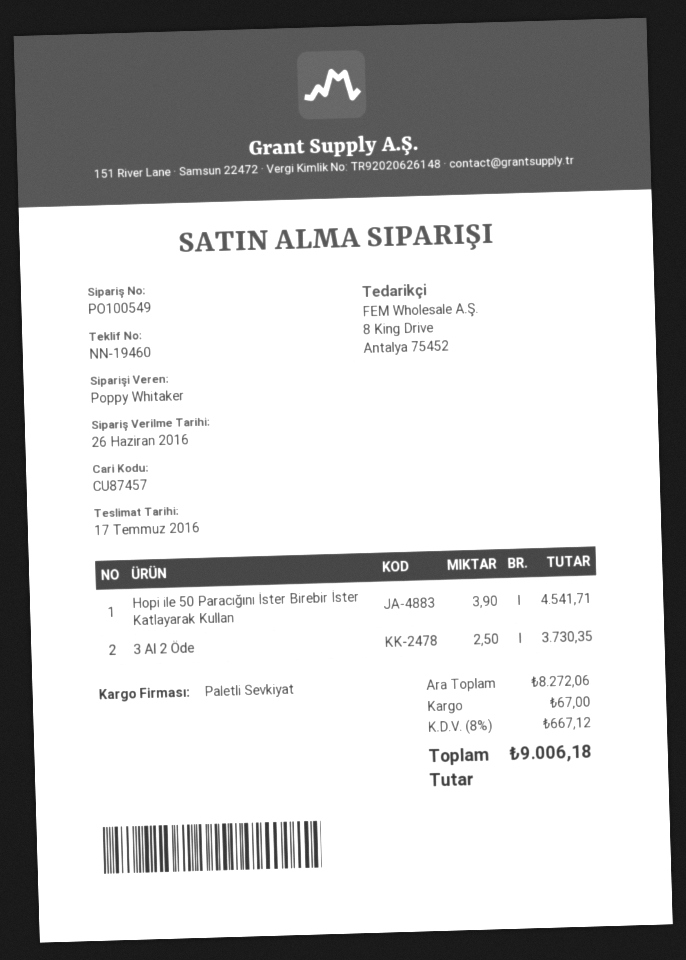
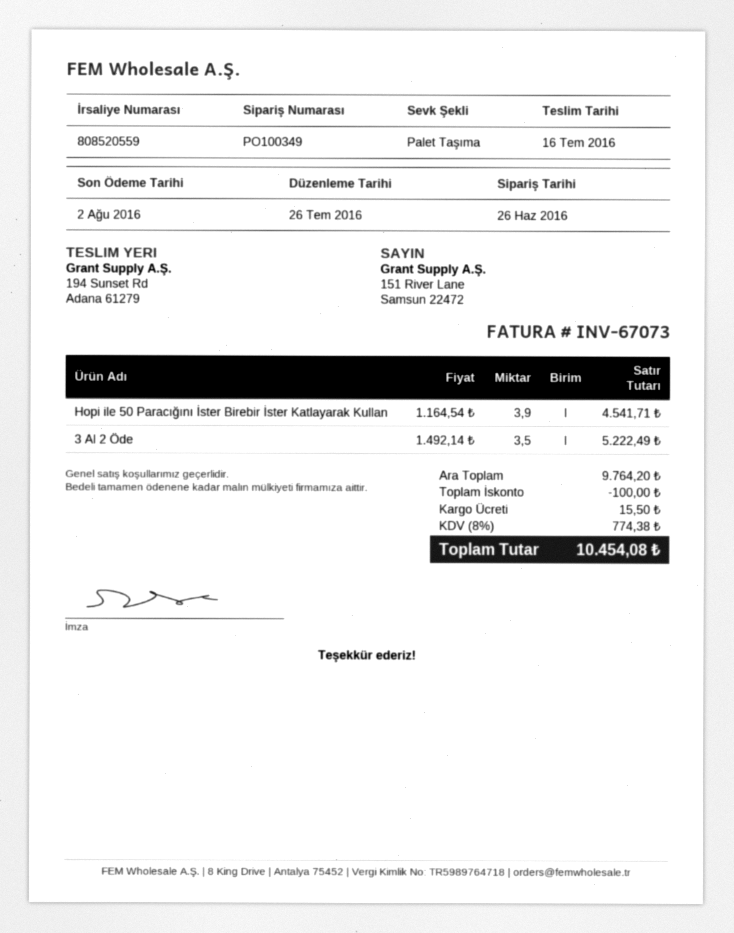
order number: PO100549 -> PO100349
delivery date: 2016-07-17 -> 2016-07-16
3 Al 2 Öde: 2.5 for 3730.35 -> 3.5 for 5222.49
subtotal: 8272.06 -> 9764.20
discount: none -> 100.00
shipping: 67.00 -> 15.50
tax: 8% = 667.12 -> 8% = 774.38
total: 9006.18 -> 10454.08

